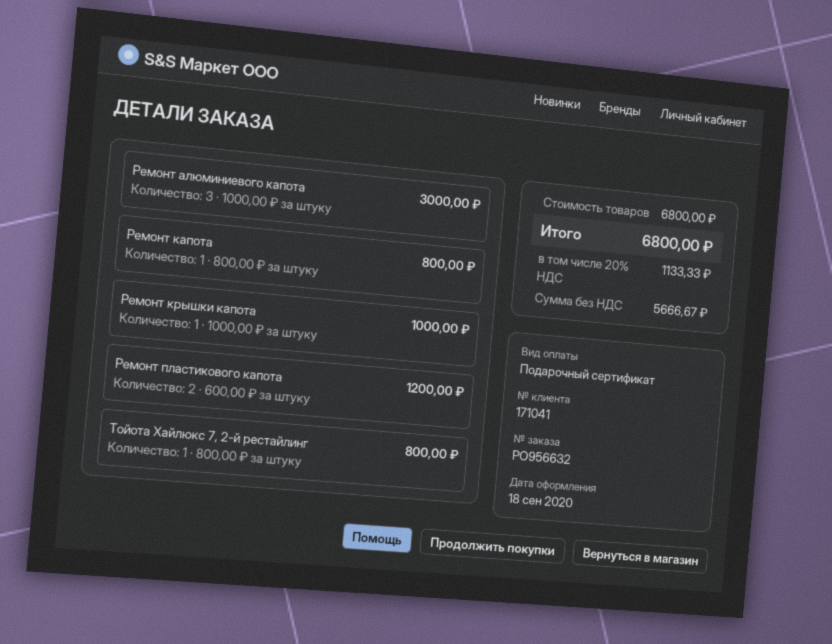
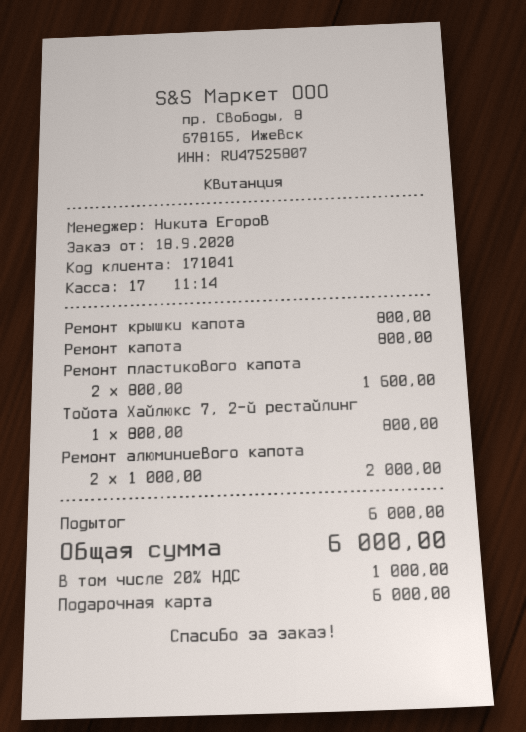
Ремонт алюминиевого капота: 3 x 1000.00 = 3000.00 -> 2 x 1000.00 = 2000.00
Ремонт крышки капота: 1 x 1000.00 = 1000.00 -> 1 x 800.00 = 800.00
Ремонт пластикового капота: 2 x 600.00 = 1200.00 -> 2 x 800.00 = 1600.00
subtotal: 6800.00 -> 6000.00
tax: 20% = 1133.33 -> 20% = 1000.00
total: 6800.00 -> 6000.00

